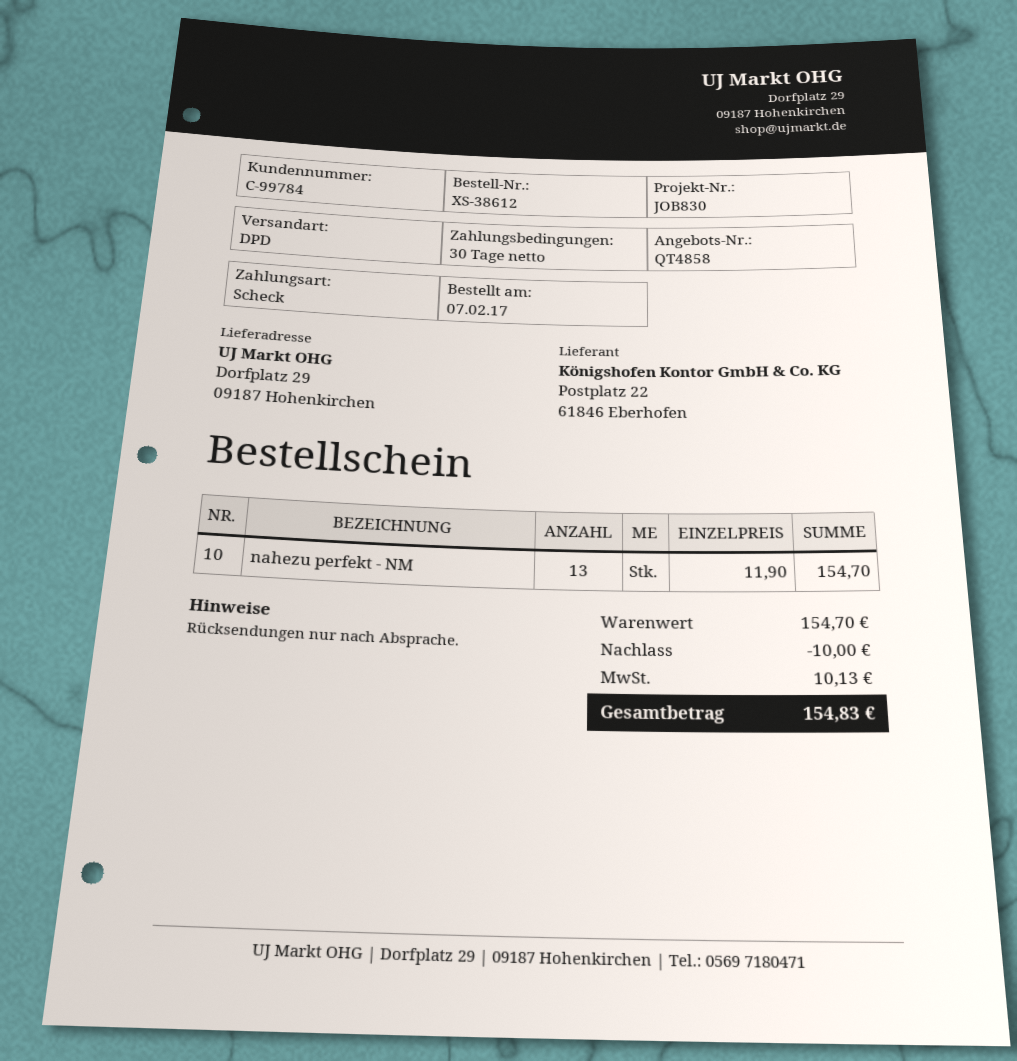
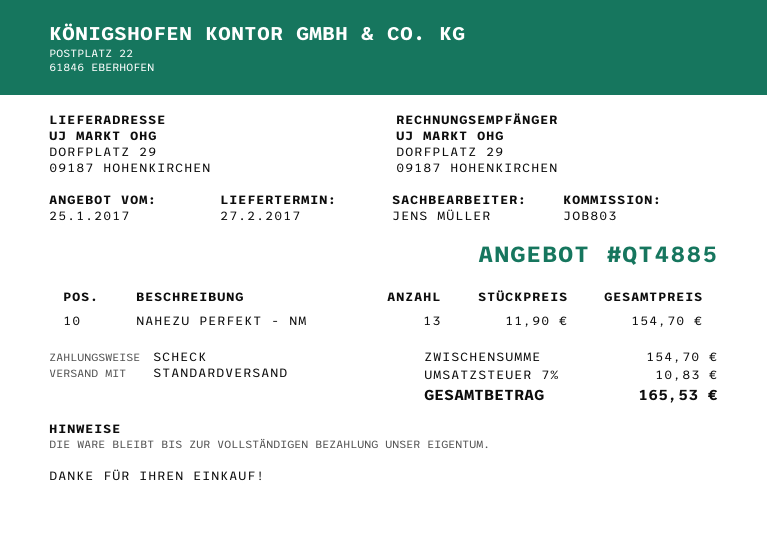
quote number: QT4858 -> QT4885
reference: JOB830 -> JOB803
shipping method: DPD -> standard
discount: 10.00 -> none
tax: 10.13 -> 10.83
total: 154.83 -> 165.53

